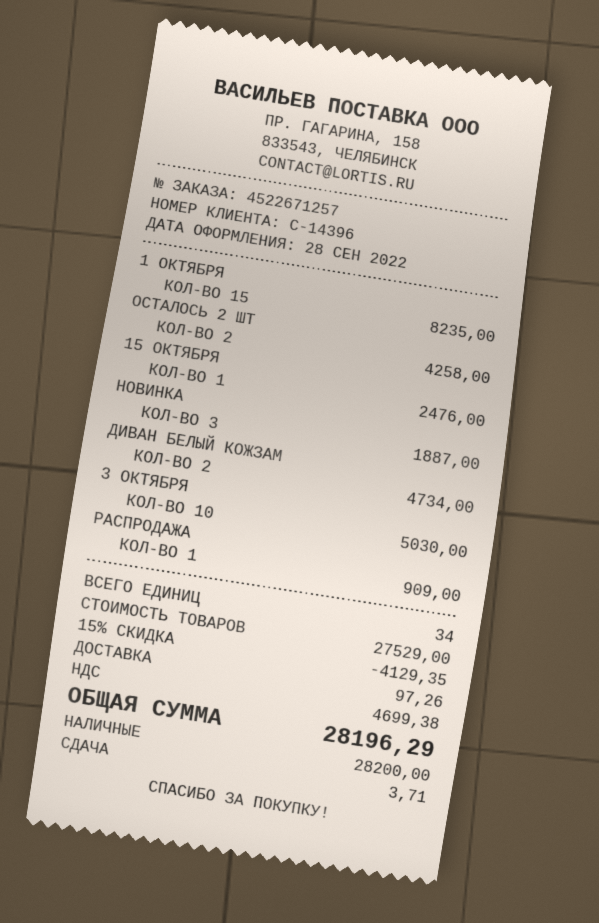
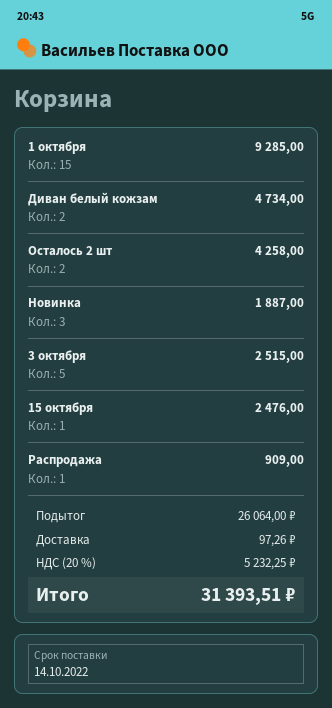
1 ОКТЯБРЯ: 15 for 8235.00 -> 15 for 9285.00
3 ОКТЯБРЯ: 10 for 5030.00 -> 5 for 2515.00
subtotal: 27529.00 -> 26064.00
discount: 15% = 4129.35 -> none
tax: 4699.38 -> 5232.25
total: 28196.29 -> 31393.51

